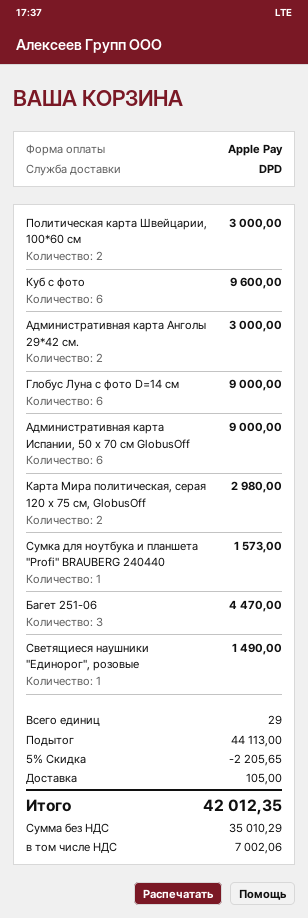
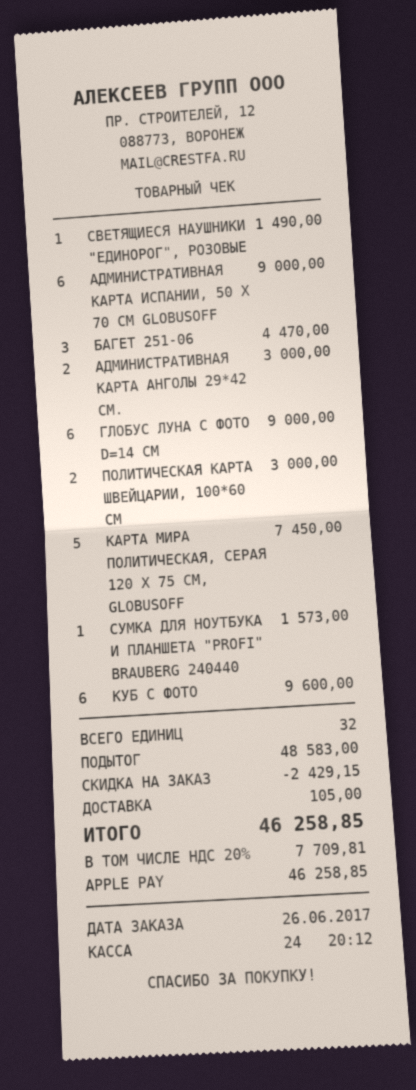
Карта Мира политическая, серая 120 х 75 см, GlobusOff: 2 for 2980.00 -> 5 for 7450.00
total quantity: 29 -> 32
subtotal: 44113.00 -> 48583.00
discount: 2205.65 -> 2429.15
tax: 7002.06 -> 7709.81
total: 42012.35 -> 46258.85

